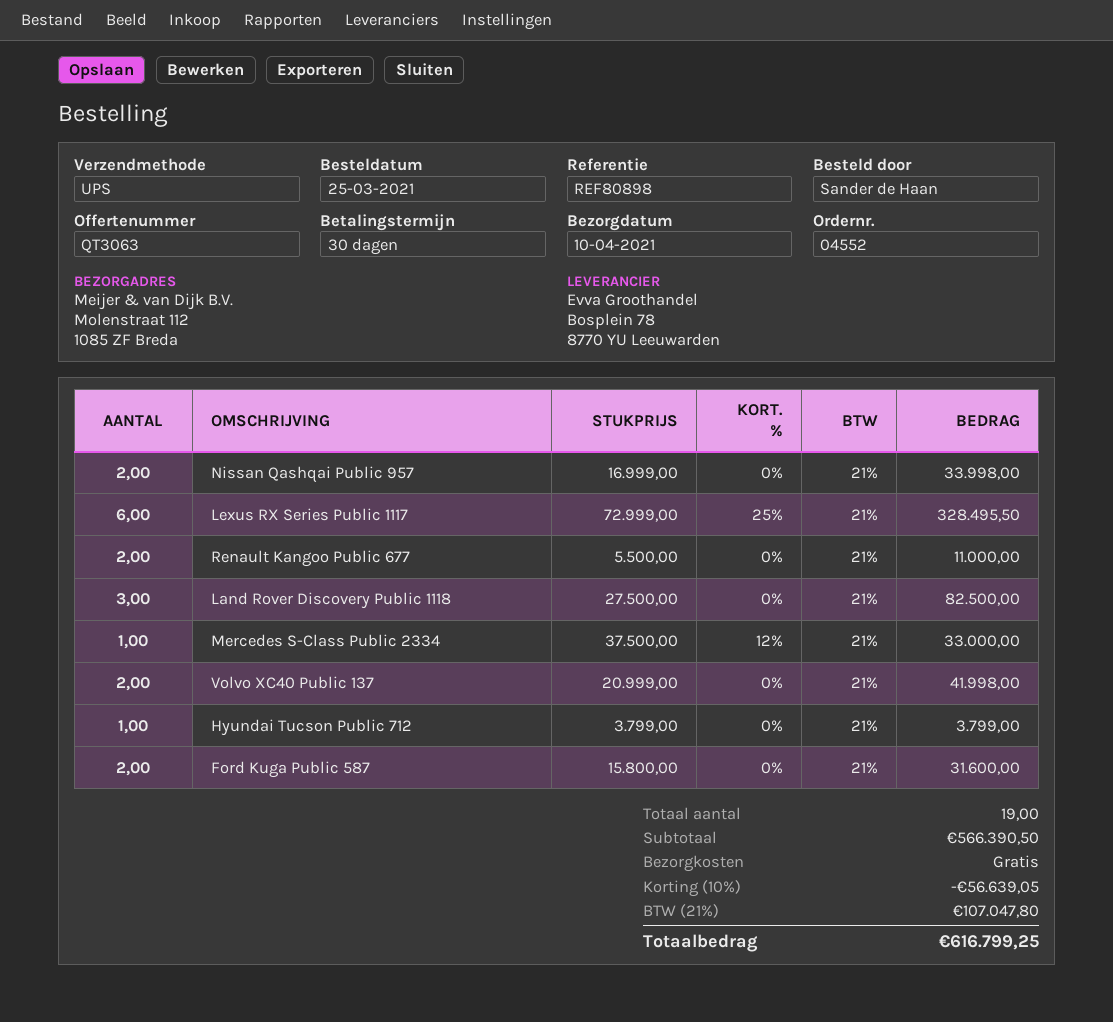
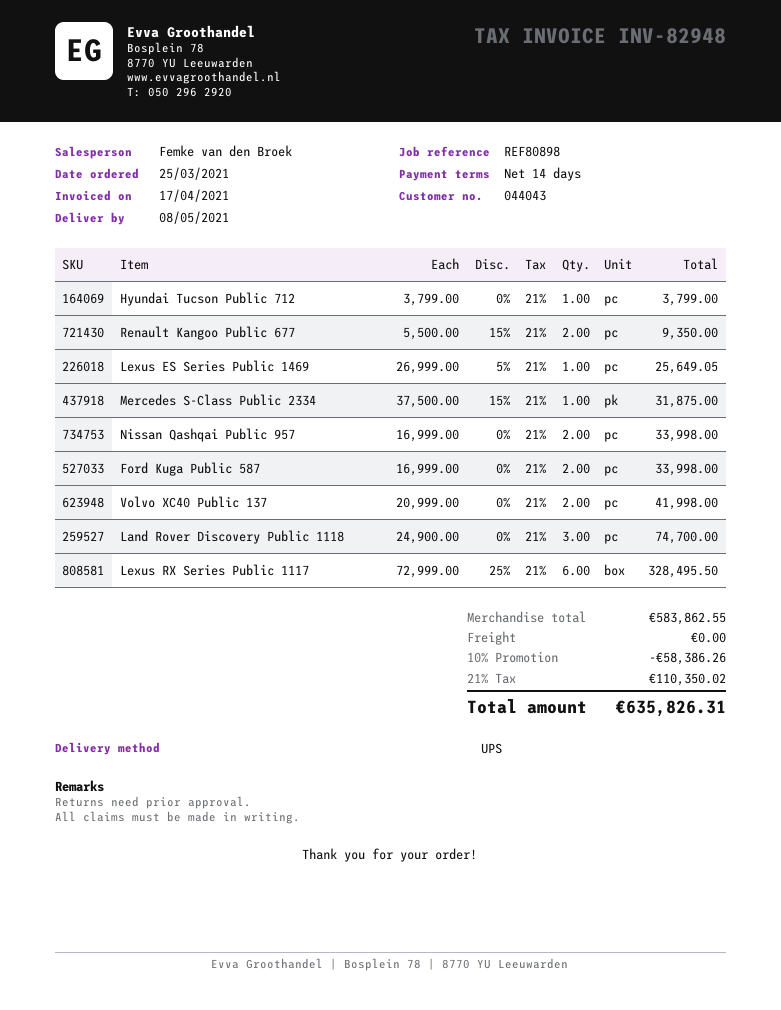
delivery date: 2021-04-10 -> 2021-05-08
payment terms: 30 days -> 14 days
Renault Kangoo Public 677: 2 x 5500.00 = 11000.00 -> 2 x 5500.00 - 15% = 9350.00
Land Rover Discovery Public 1118: 3 x 27500.00 = 82500.00 -> 3 x 24900.00 = 74700.00
Mercedes S-Class Public 2334: 1 x 37500.00 - 12% = 33000.00 -> 1 x 37500.00 - 15% = 31875.00
Ford Kuga Public 587: 2 x 15800.00 = 31600.00 -> 2 x 16999.00 = 33998.00
Lexus ES Series Public 1469: none -> 1 x 26999.00 - 5% = 25649.05
subtotal: 566390.50 -> 583862.55
discount: 10% = 56639.05 -> 10% = 58386.26
tax: 21% = 107047.80 -> 21% = 110350.02
total: 616799.25 -> 635826.31

